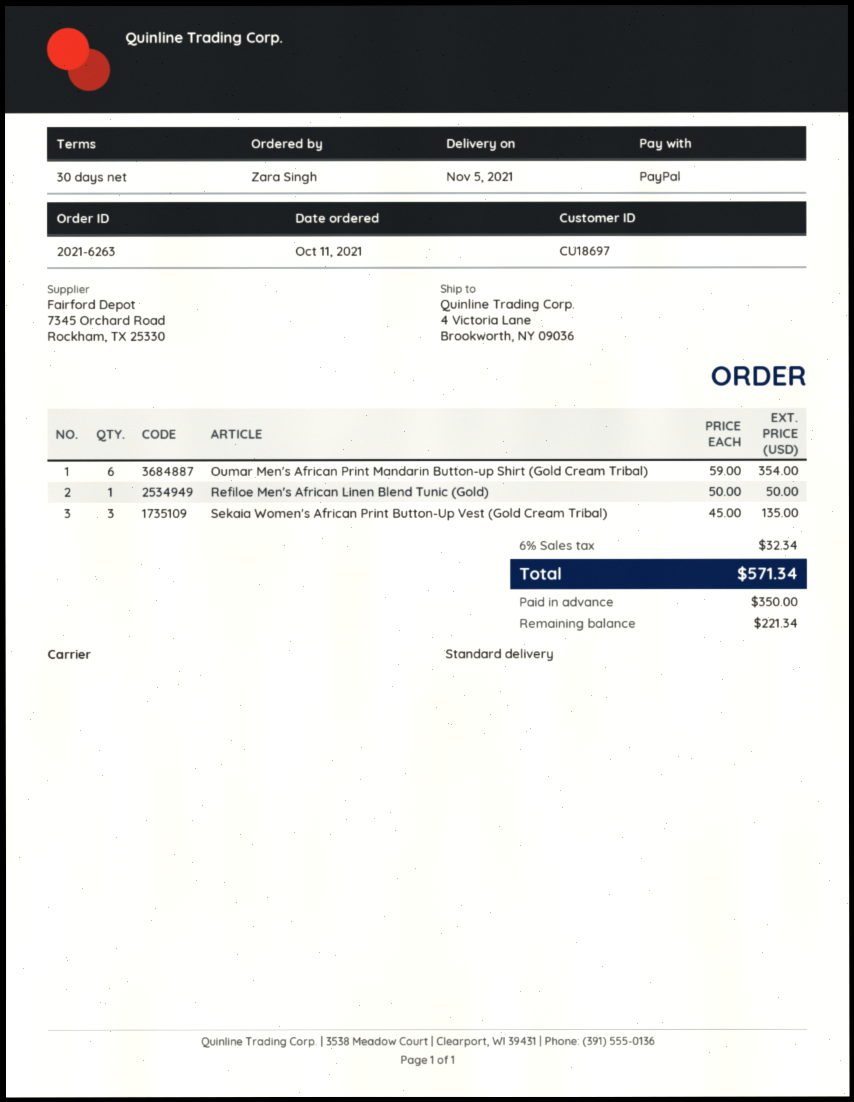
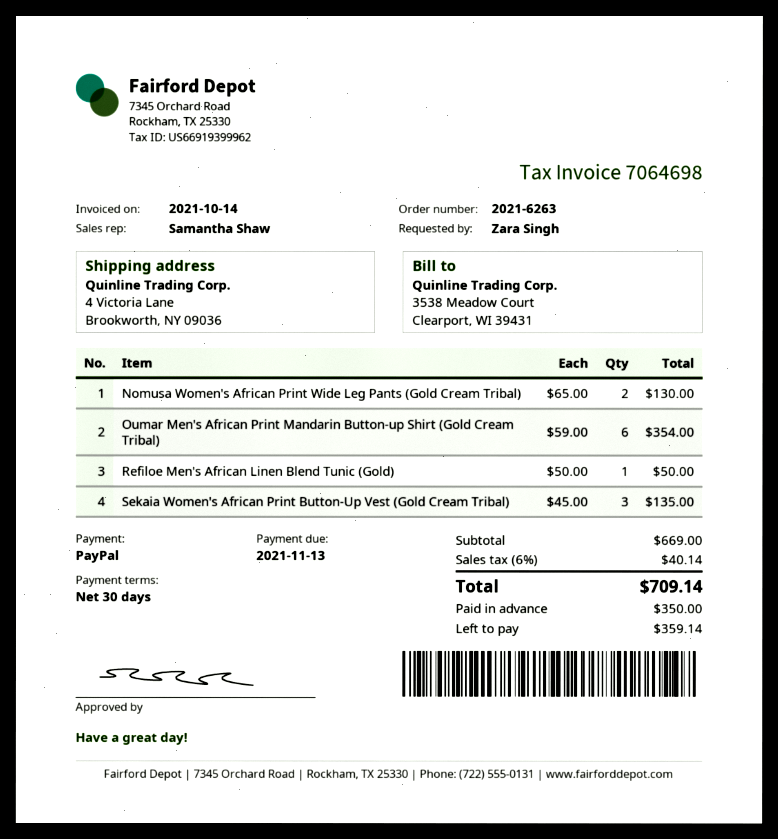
Nomusa Women's African Print Wide Leg Pants (Gold Cream Tribal): none -> 2 x 65.00 = 130.00
tax: 6% = 32.34 -> 6% = 40.14
total: 571.34 -> 709.14
balance: 221.34 -> 359.14

